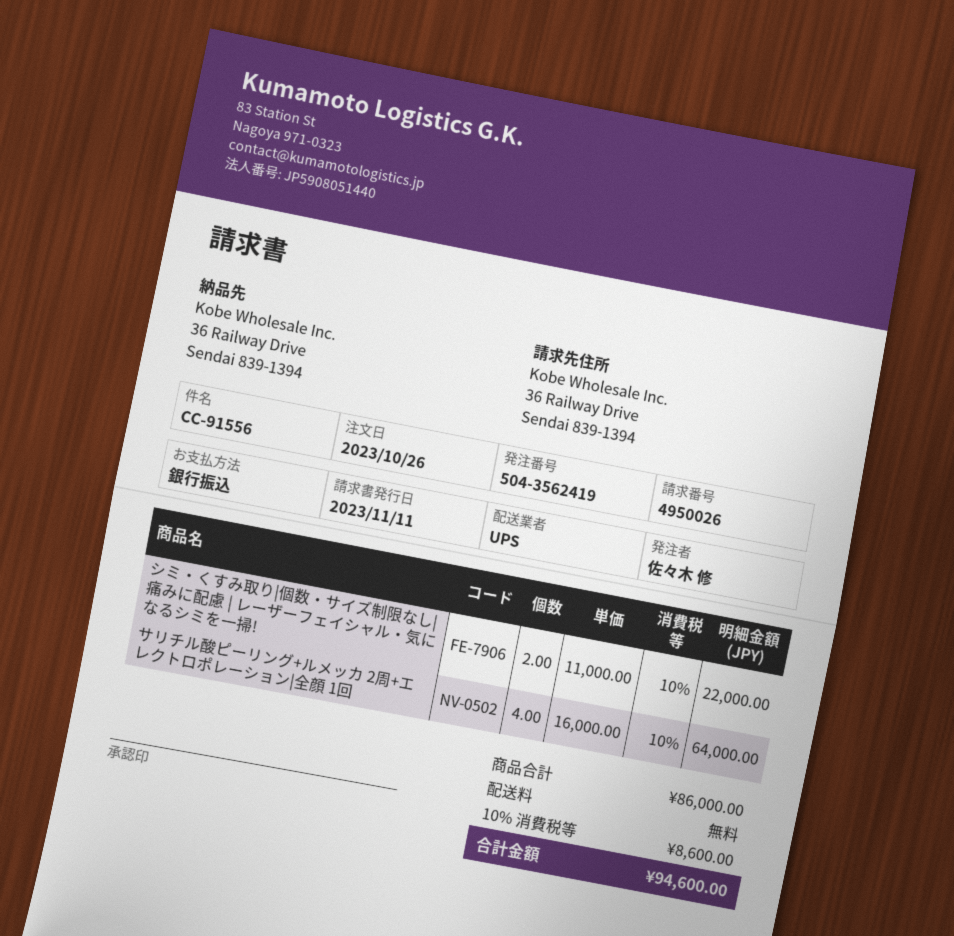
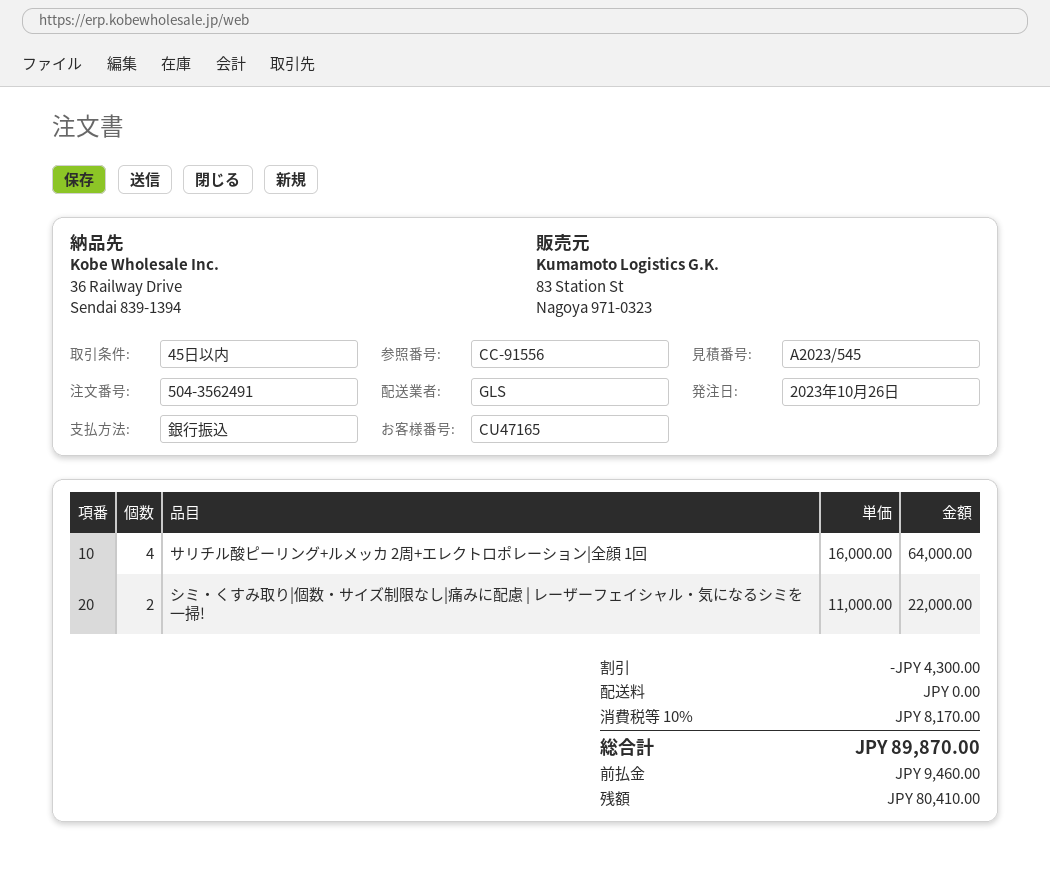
order number: 504-3562419 -> 504-3562491
shipping method: UPS -> GLS
discount: none -> 4300.00
tax: 10% = 8600.00 -> 10% = 8170.00
total: 94600.00 -> 89870.00

